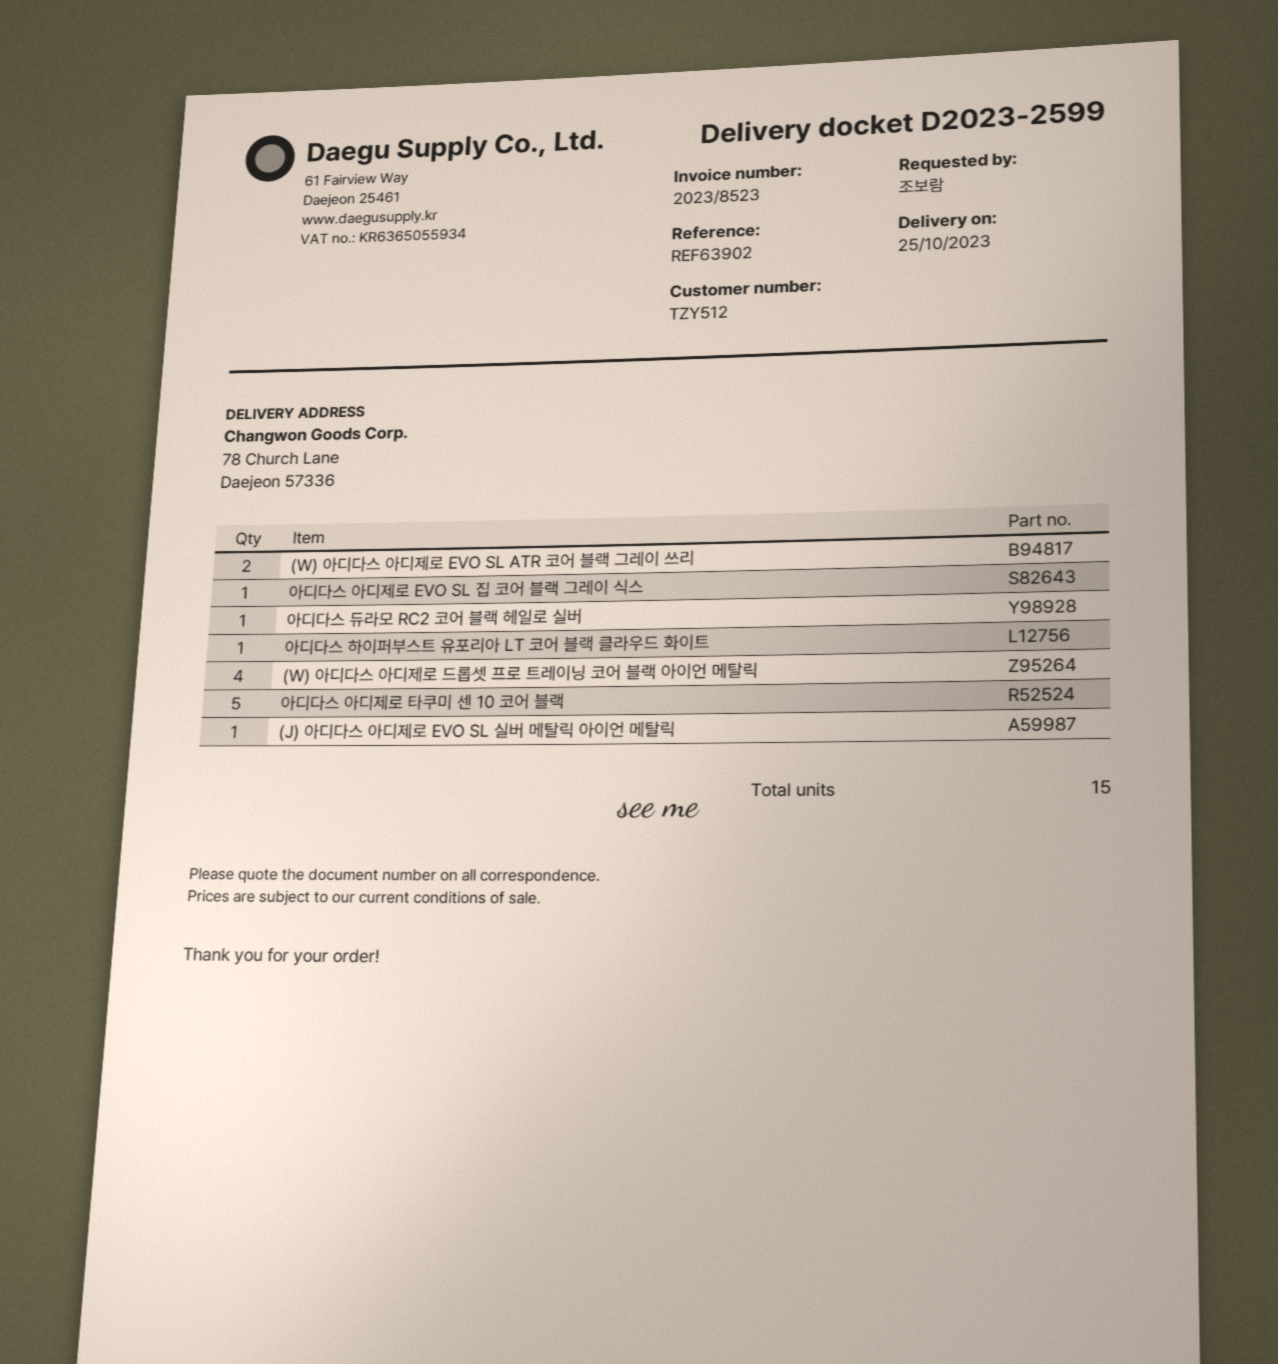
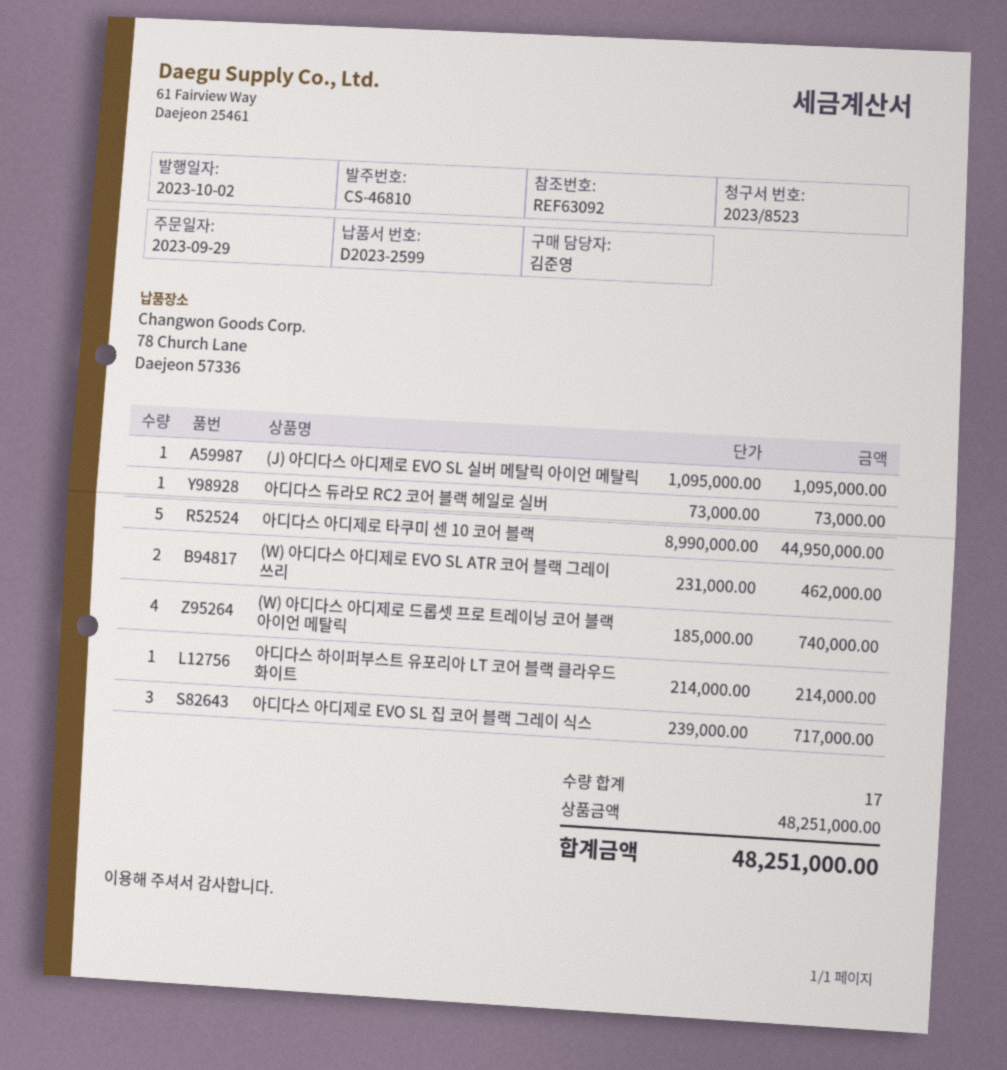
reference: REF63902 -> REF63092
ordered by: 조보람 -> 김준영
아디다스 아디제로 EVO SL 집 코어 블랙 그레이 식스: 1 -> 3
total quantity: 15 -> 17

